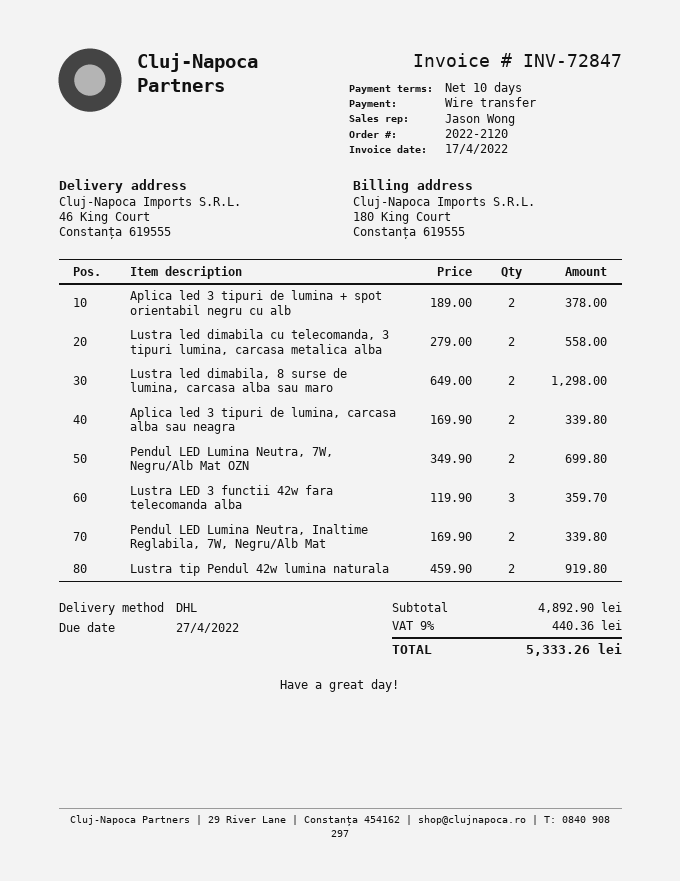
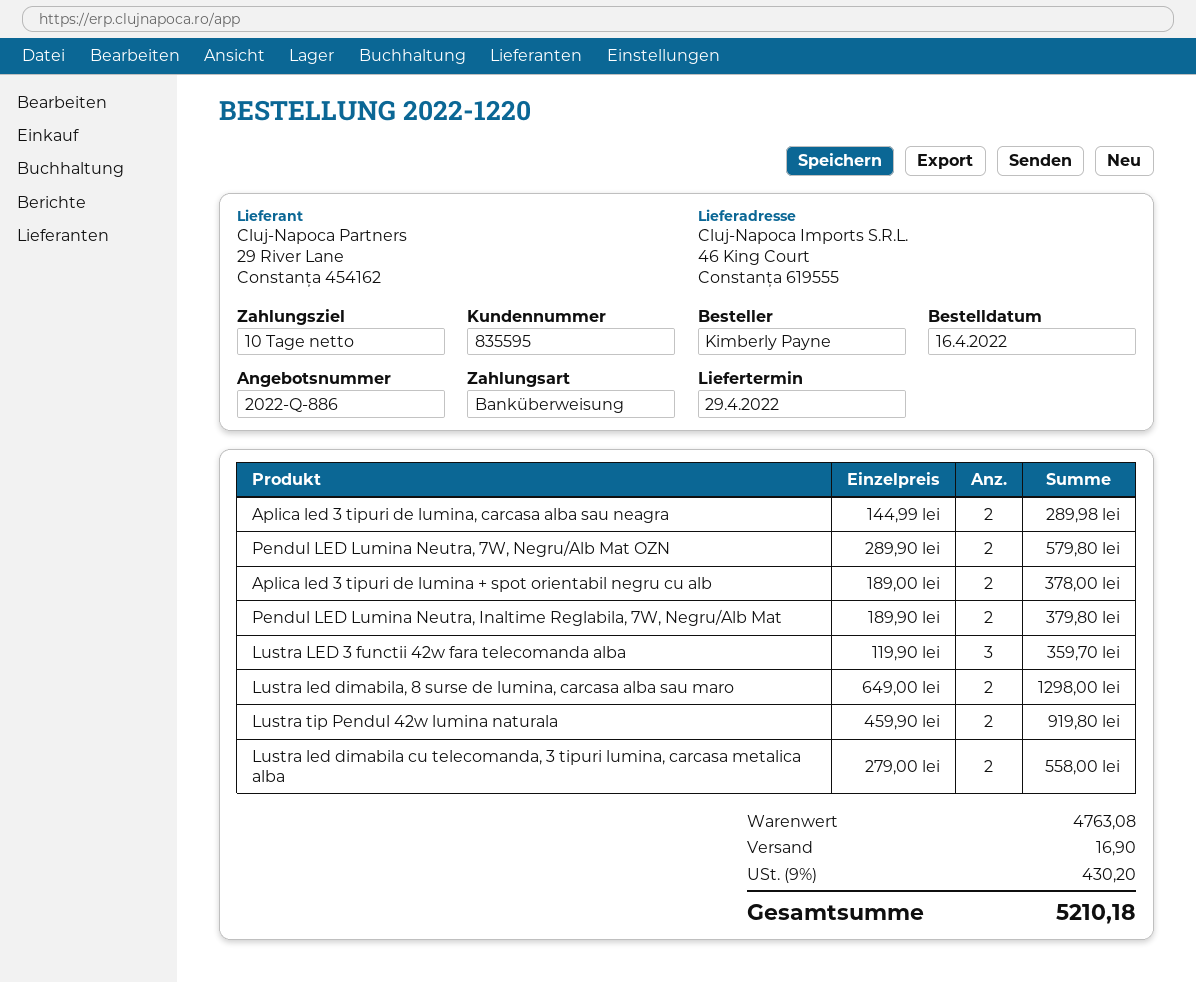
order number: 2022-2120 -> 2022-1220
Aplica led 3 tipuri de lumina, carcasa alba sau neagra: 2 x 169.90 = 339.80 -> 2 x 144.99 = 289.98
Pendul LED Lumina Neutra, 7W, Negru/Alb Mat OZN: 2 x 349.90 = 699.80 -> 2 x 289.90 = 579.80
Pendul LED Lumina Neutra, Inaltime Reglabila, 7W, Negru/Alb Mat: 2 x 169.90 = 339.80 -> 2 x 189.90 = 379.80
subtotal: 4892.90 -> 4763.08
shipping: none -> 16.90
tax: 9% = 440.36 -> 9% = 430.20
total: 5333.26 -> 5210.18

